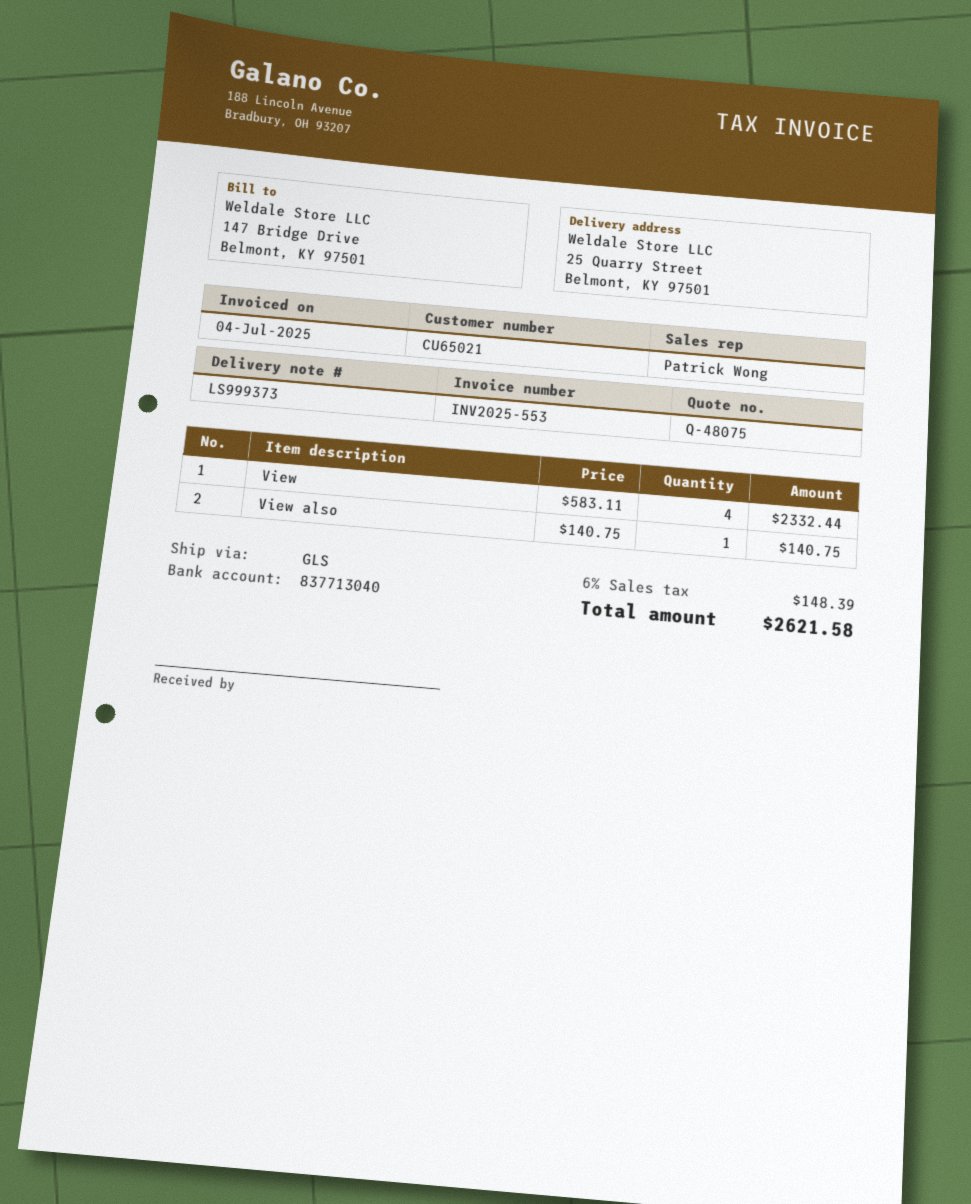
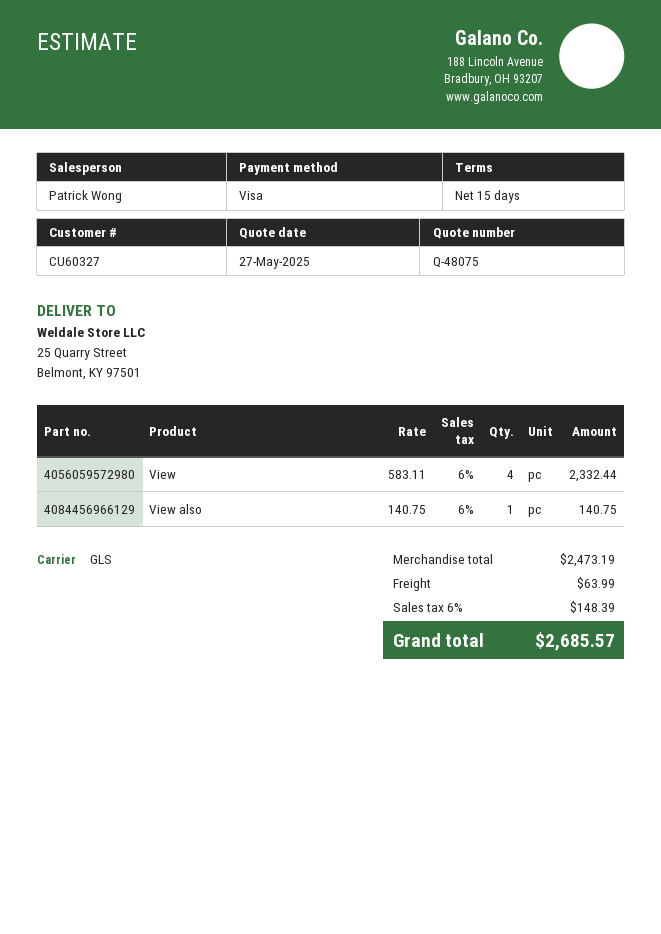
customer number: CU65021 -> CU60327
shipping: none -> 63.99
total: 2621.58 -> 2685.57

